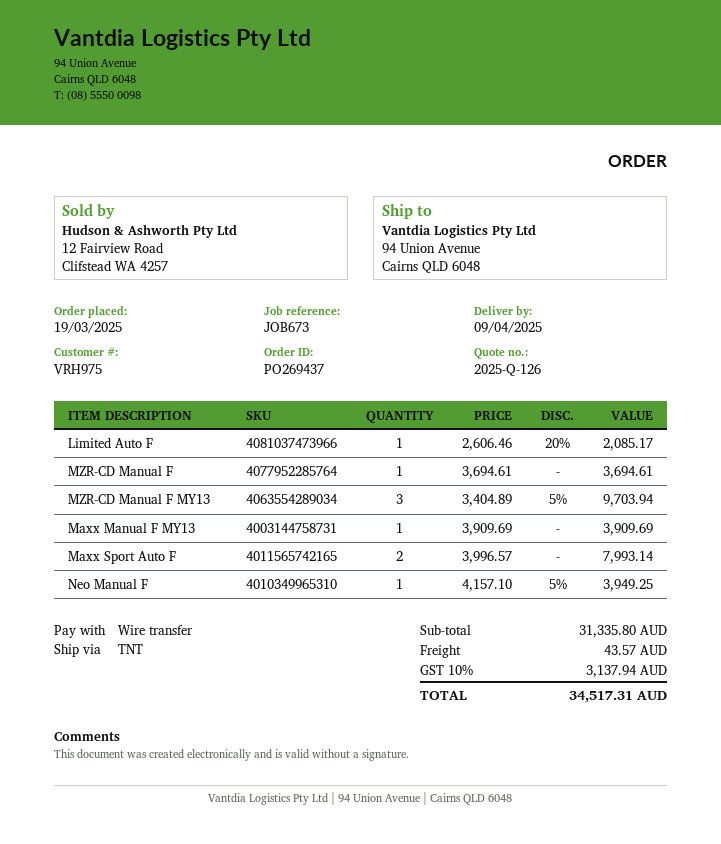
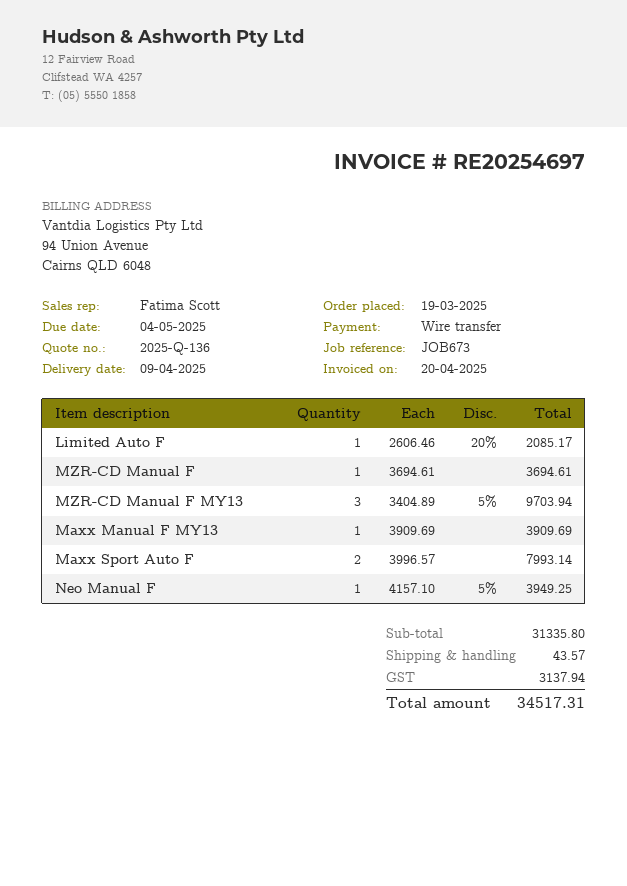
quote number: 2025-Q-126 -> 2025-Q-136

